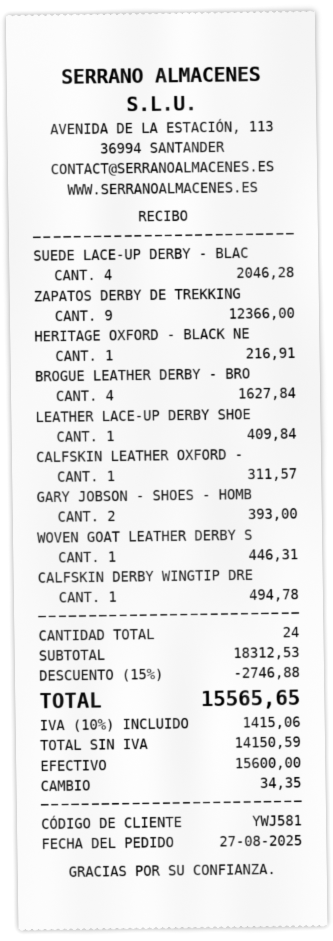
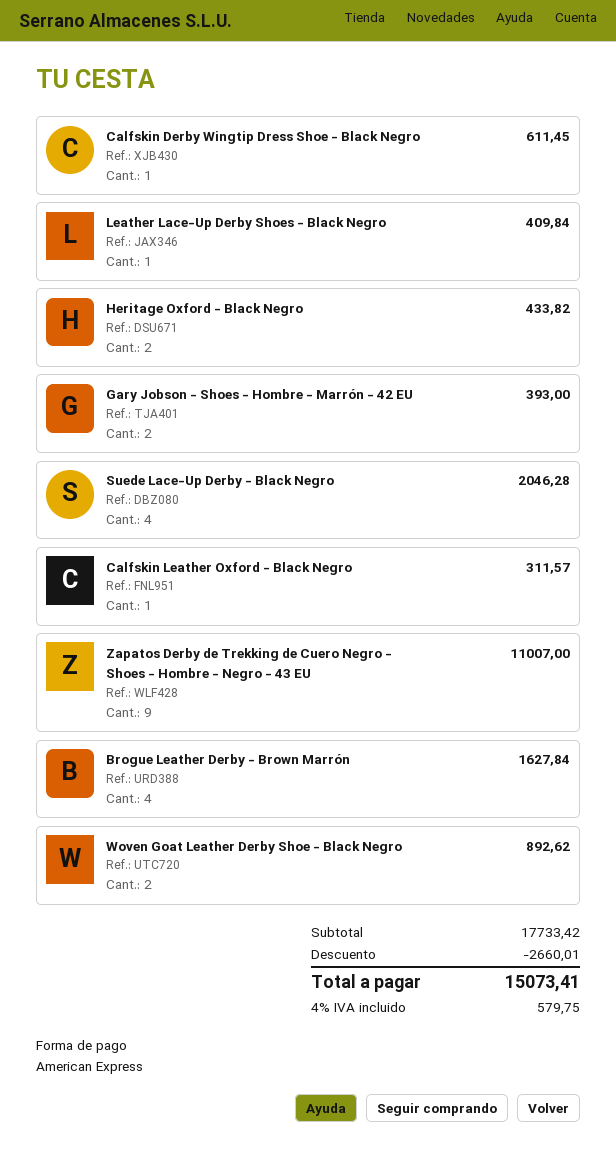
payment method: cash -> American Express
ZAPATOS DERBY DE TREKKING: 9 for 12366.00 -> 9 for 11007.00
HERITAGE OXFORD - BLACK NE: 1 for 216.91 -> 2 for 433.82
WOVEN GOAT LEATHER DERBY S: 1 for 446.31 -> 2 for 892.62
CALFSKIN DERBY WINGTIP DRE: 1 for 494.78 -> 1 for 611.45
subtotal: 18312.53 -> 17733.42
discount: 2746.88 -> 2660.01
tax: 10% = 1415.06 -> 4% = 579.75
total: 15565.65 -> 15073.41

